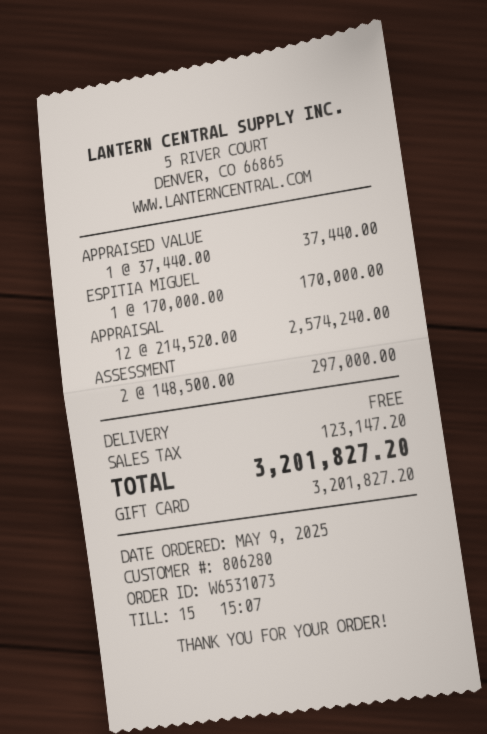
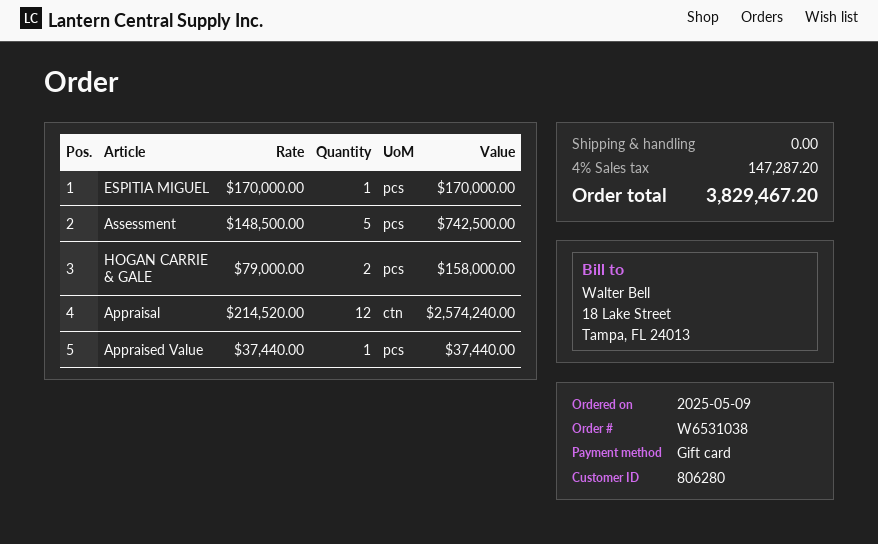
order number: W6531073 -> W6531038
ASSESSMENT: 2 x 148500.00 = 297000.00 -> 5 x 148500.00 = 742500.00
HOGAN CARRIE & GALE: none -> 2 x 79000.00 = 158000.00
tax: 123147.20 -> 147287.20
total: 3201827.20 -> 3829467.20

